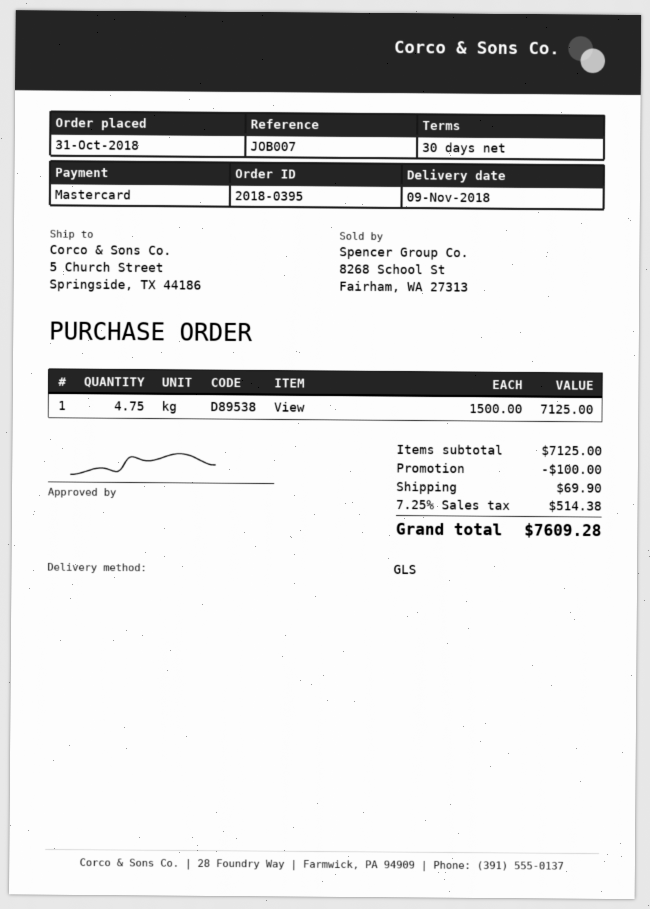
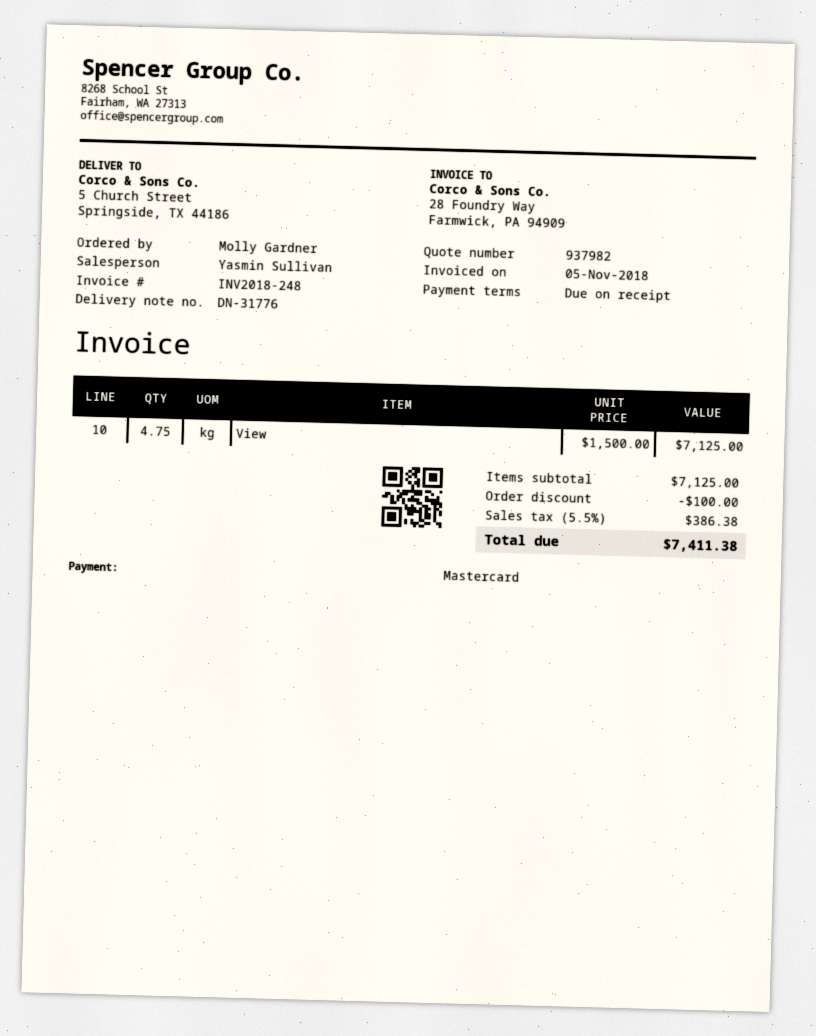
payment terms: 30 days -> on receipt
shipping: 69.90 -> none
tax: 7.25% = 514.38 -> 5.5% = 386.38
total: 7609.28 -> 7411.38

